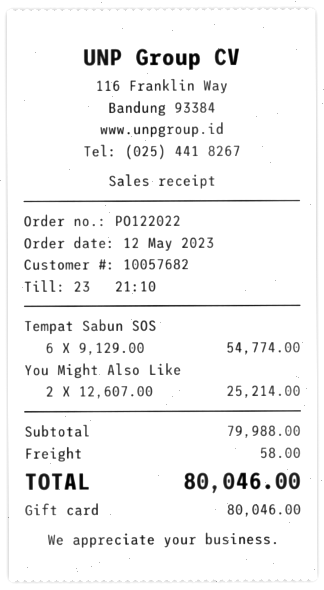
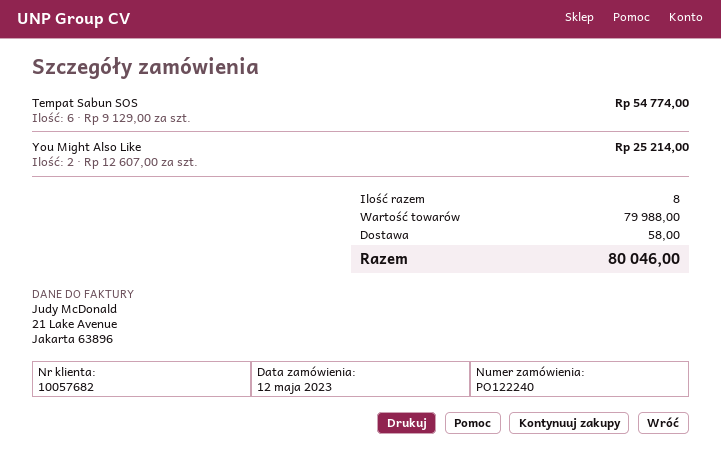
order number: PO122022 -> PO122240

